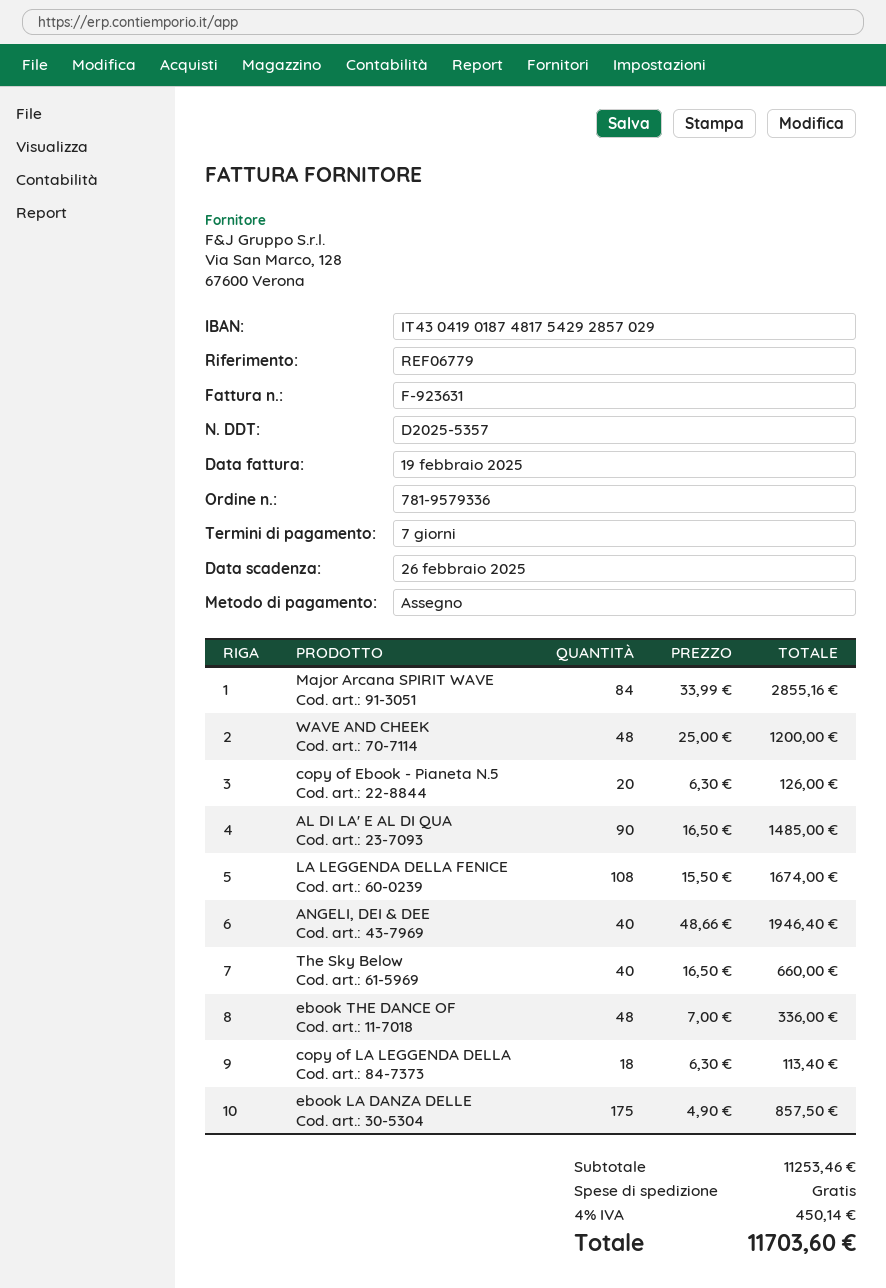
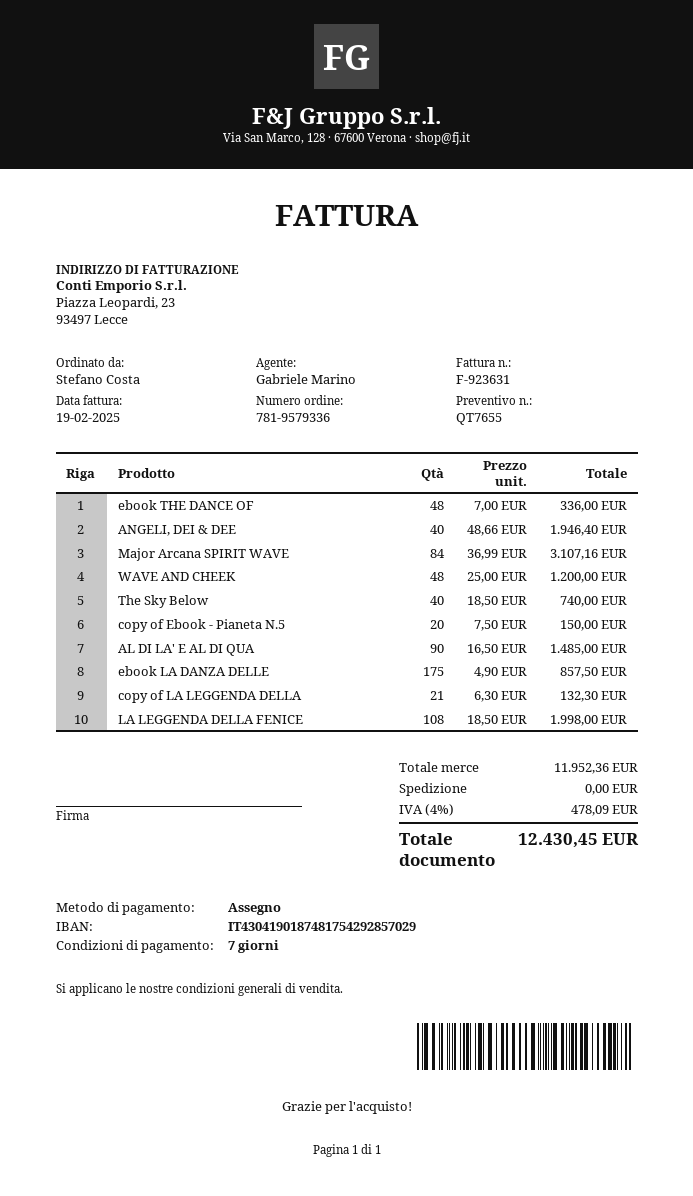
Major Arcana SPIRIT WAVE: 84 x 33.99 = 2855.16 -> 84 x 36.99 = 3107.16
copy of Ebook - Pianeta N.5: 20 x 6.30 = 126.00 -> 20 x 7.50 = 150.00
LA LEGGENDA DELLA FENICE: 108 x 15.50 = 1674.00 -> 108 x 18.50 = 1998.00
The Sky Below: 40 x 16.50 = 660.00 -> 40 x 18.50 = 740.00
copy of LA LEGGENDA DELLA: 18 x 6.30 = 113.40 -> 21 x 6.30 = 132.30
subtotal: 11253.46 -> 11952.36
tax: 4% = 450.14 -> 4% = 478.09
total: 11703.60 -> 12430.45

